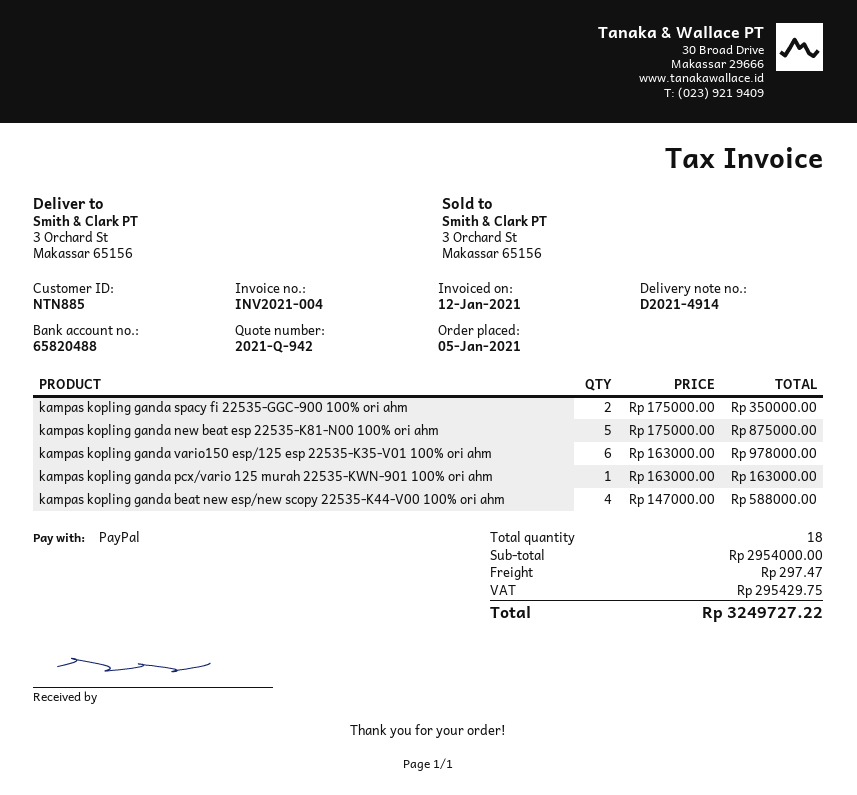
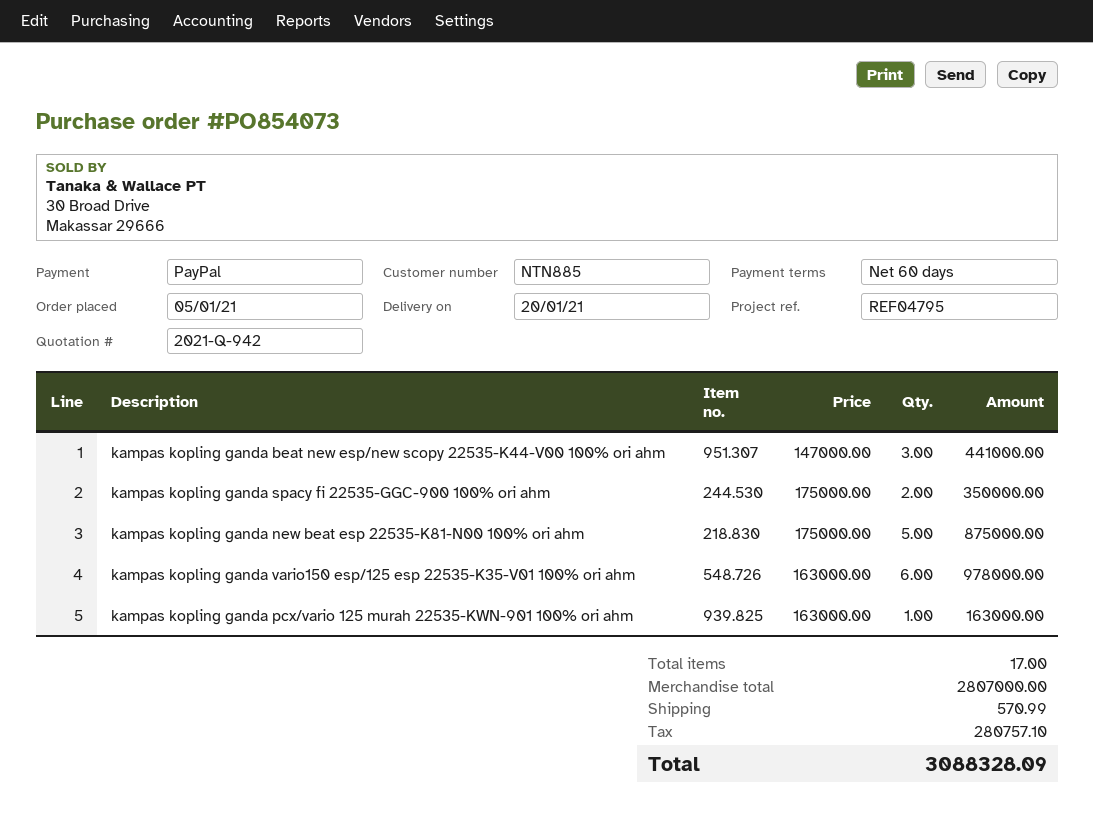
kampas kopling ganda beat new esp/new scopy 22535-K44-V00 100% ori ahm: 4 x 147000.00 = 588000.00 -> 3 x 147000.00 = 441000.00
total quantity: 18 -> 17
subtotal: 2954000.00 -> 2807000.00
shipping: 297.47 -> 570.99
tax: 295429.75 -> 280757.10
total: 3249727.22 -> 3088328.09

